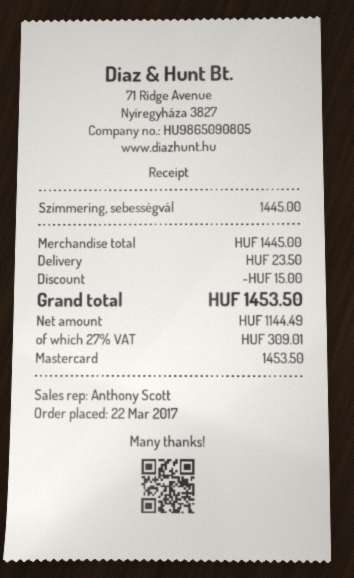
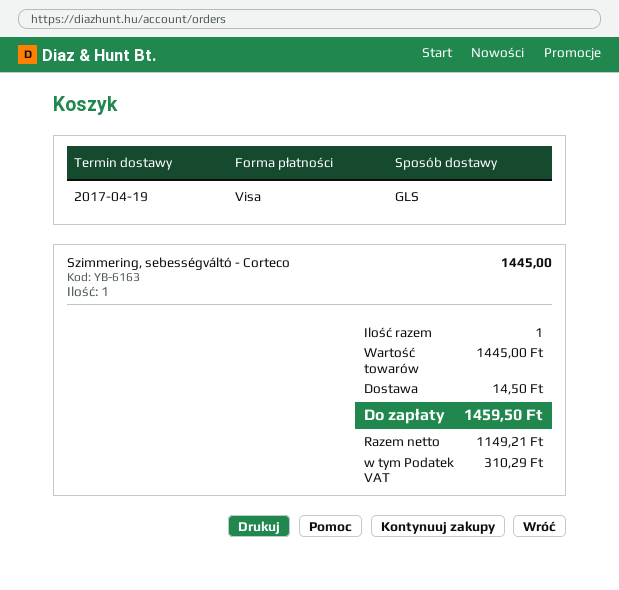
payment method: Mastercard -> Visa
discount: 15.00 -> none
shipping: 23.50 -> 14.50
net: 1144.49 -> 1149.21
tax: 309.01 -> 310.29
total: 1453.50 -> 1459.50

